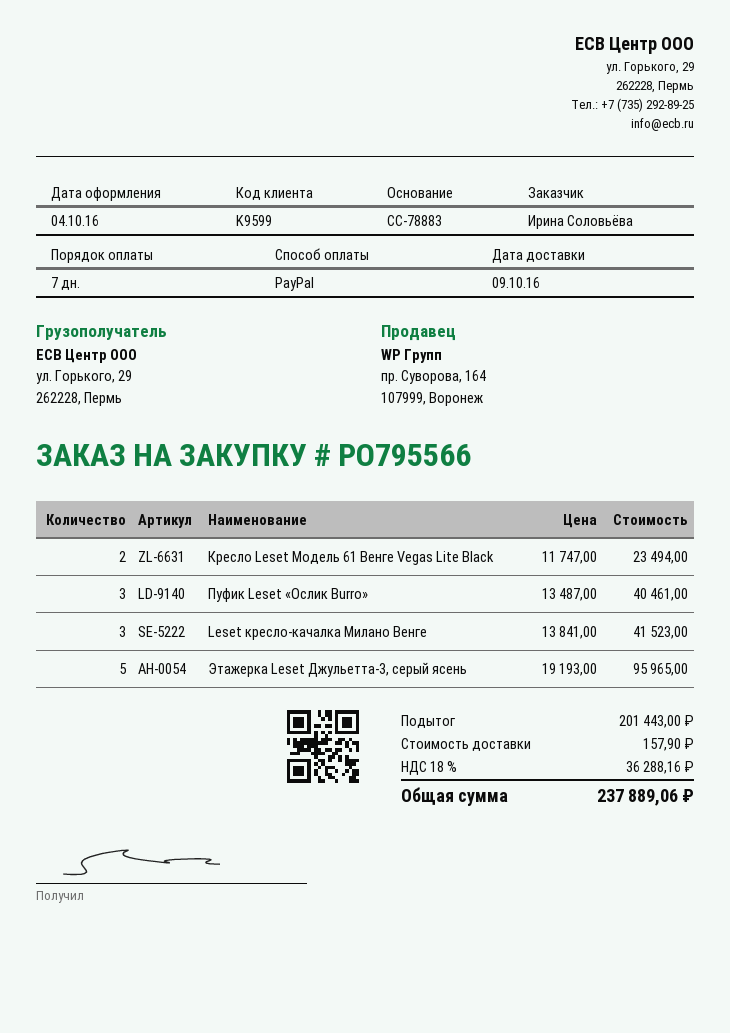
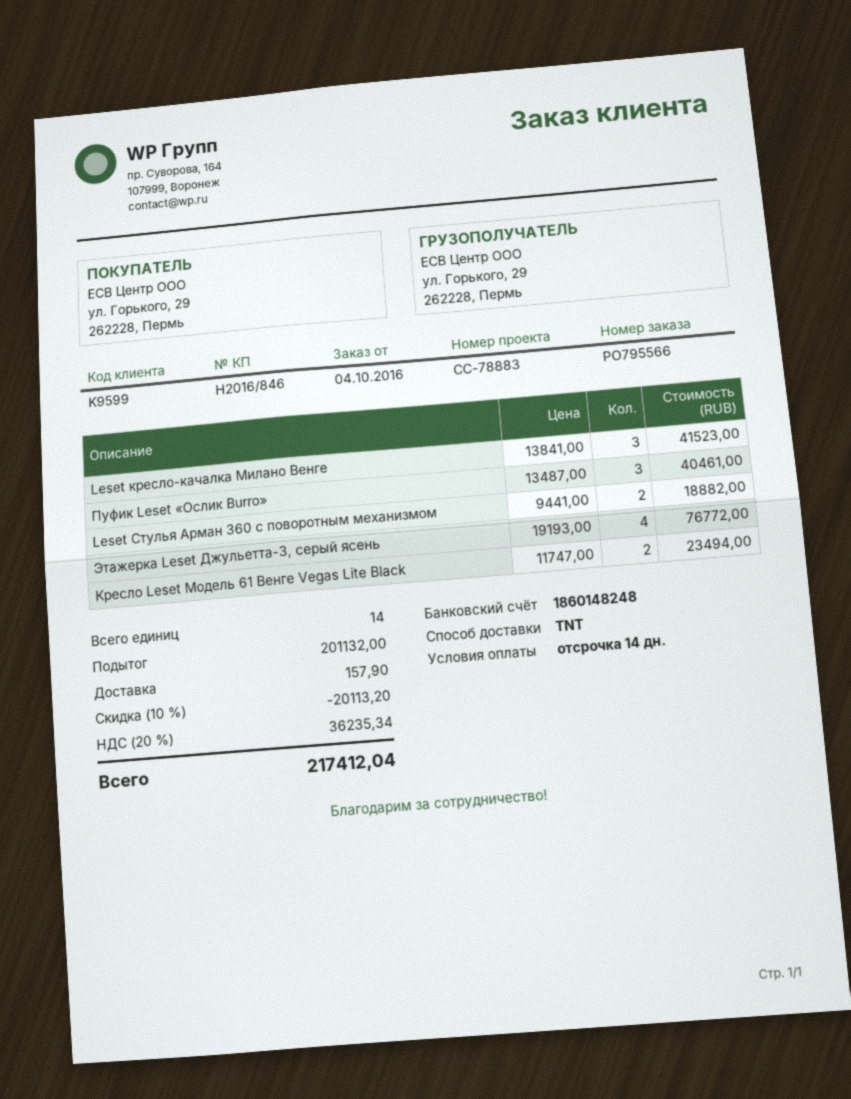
payment terms: 7 days -> 14 days
Этажерка Leset Джульетта-3, серый ясень: 5 x 19193.00 = 95965.00 -> 4 x 19193.00 = 76772.00
Leset Стулья Арман 360 с поворотным механизмом: none -> 2 x 9441.00 = 18882.00
subtotal: 201443.00 -> 201132.00
discount: none -> 10% = 20113.20
tax: 18% = 36288.16 -> 20% = 36235.34
total: 237889.06 -> 217412.04

